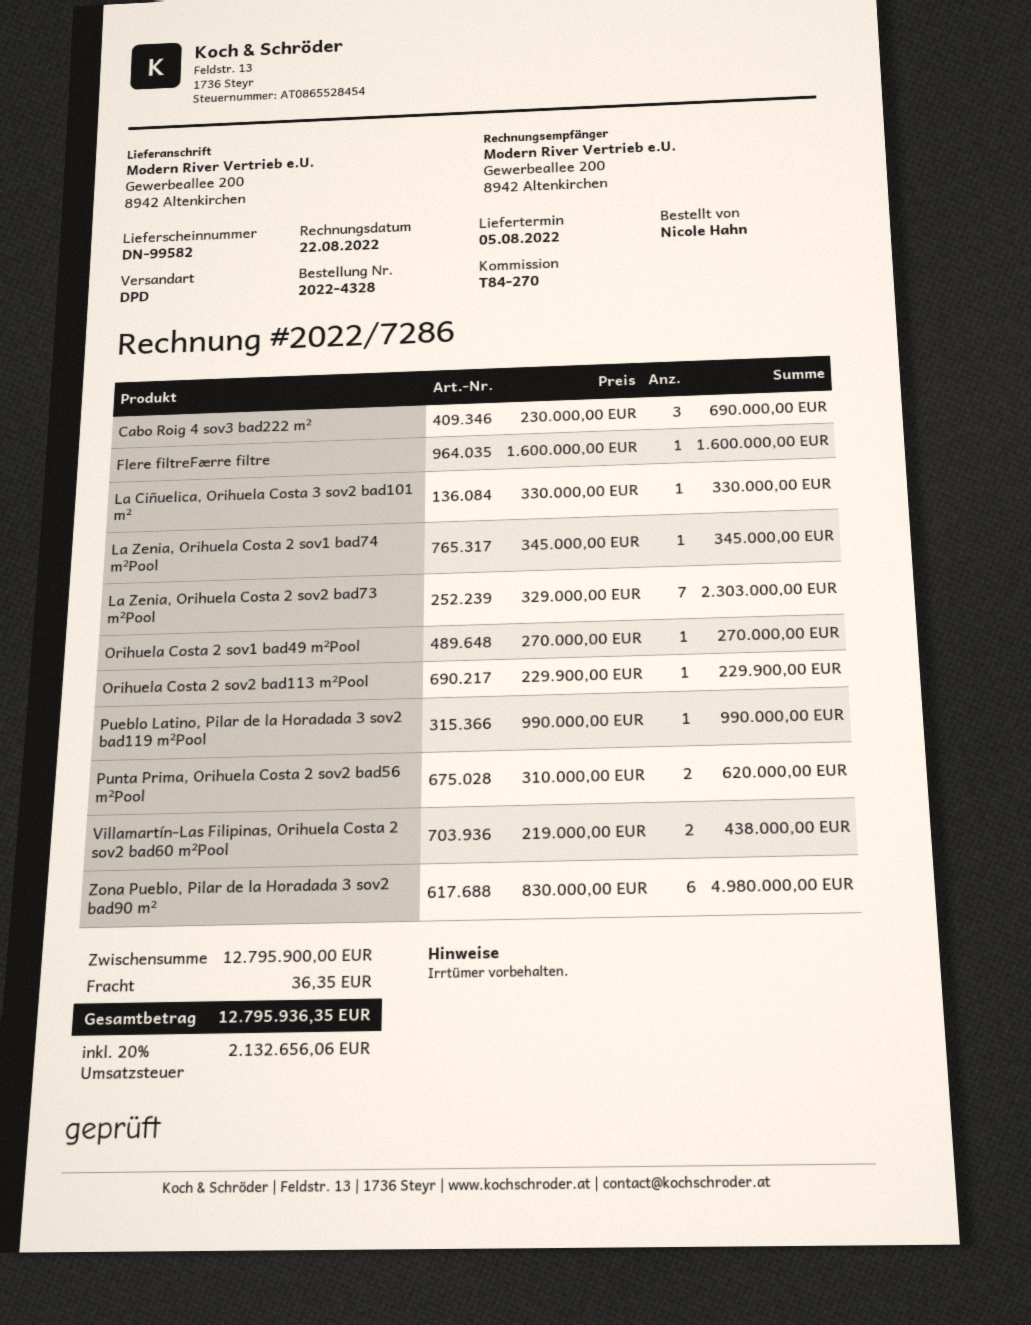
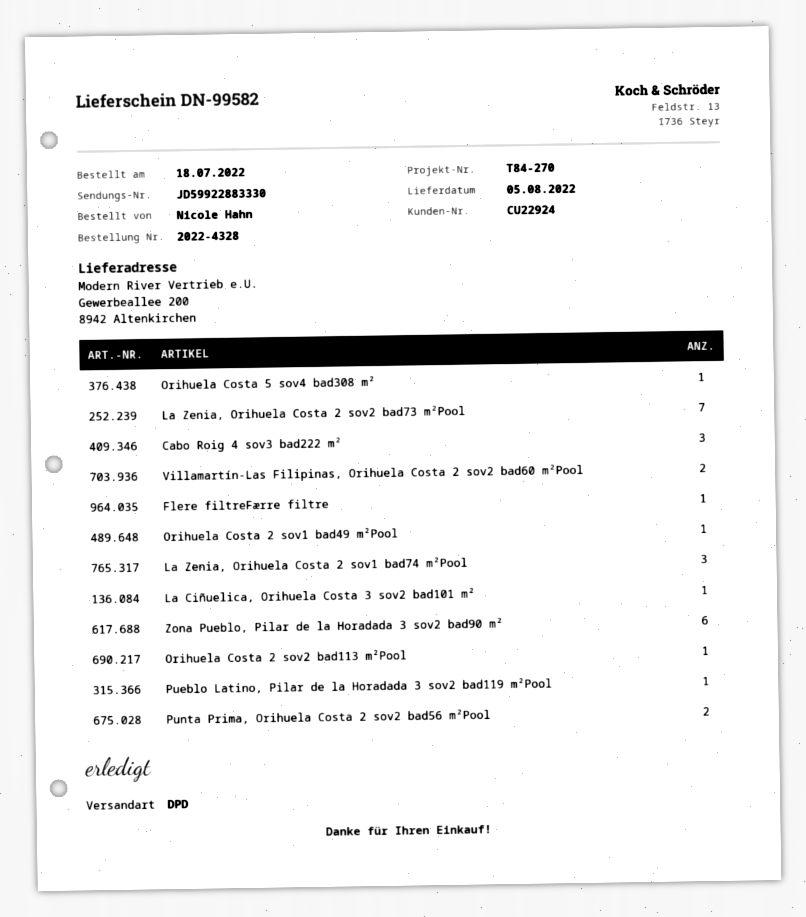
La Zenia, Orihuela Costa 2 sov1 bad74 m²Pool: 1 -> 3
Orihuela Costa 5 sov4 bad308 m²: none -> 1

